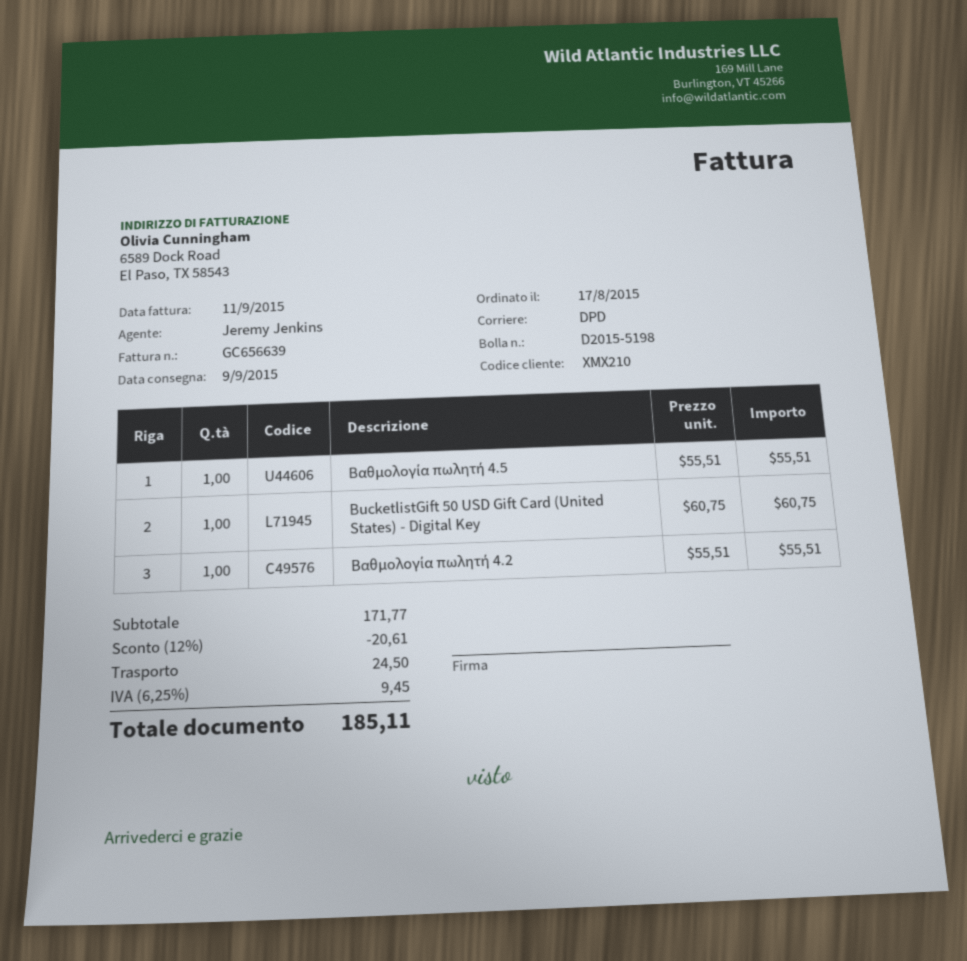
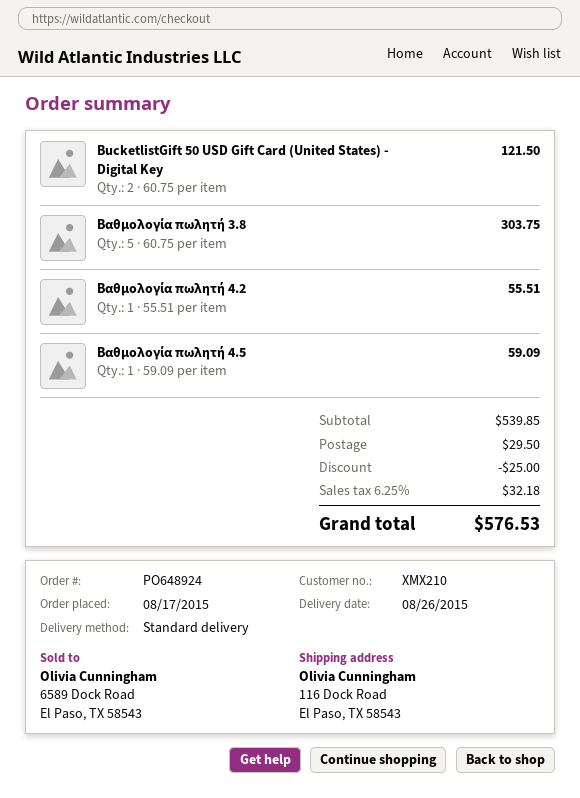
delivery date: 2015-09-09 -> 2015-08-26
shipping method: DPD -> standard
Βαθμολογία πωλητή 4.5: 1 x 55.51 = 55.51 -> 1 x 59.09 = 59.09
BucketlistGift 50 USD Gift Card (United States) - Digital Key: 1 x 60.75 = 60.75 -> 2 x 60.75 = 121.50
Βαθμολογία πωλητή 3.8: none -> 5 x 60.75 = 303.75
subtotal: 171.77 -> 539.85
discount: 20.61 -> 25.00
shipping: 24.50 -> 29.50
tax: 6.25% = 9.45 -> 6.25% = 32.18
total: 185.11 -> 576.53

